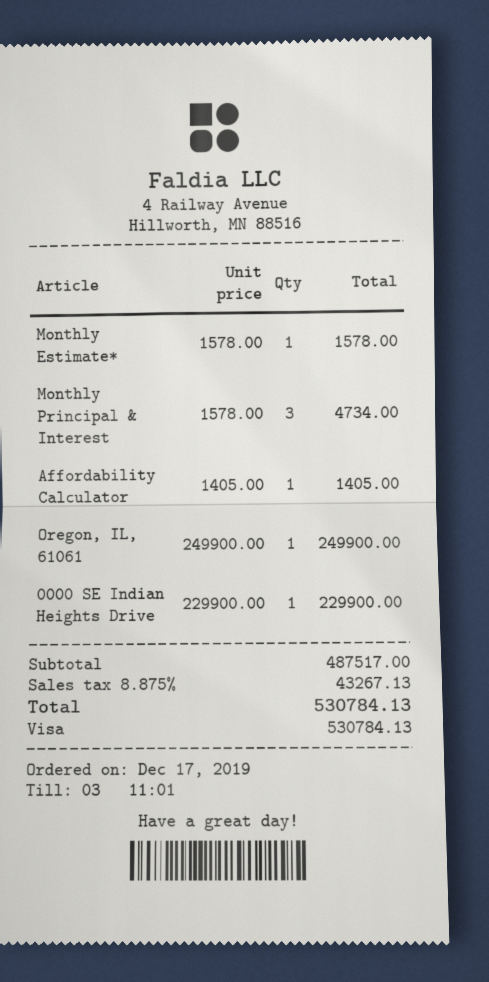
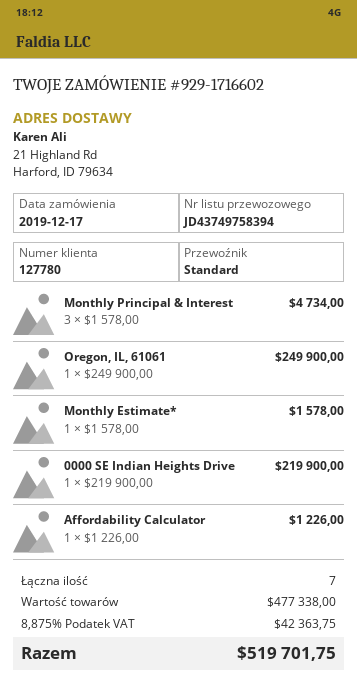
Affordability Calculator: 1 x 1405.00 = 1405.00 -> 1 x 1226.00 = 1226.00
0000 SE Indian Heights Drive: 1 x 229900.00 = 229900.00 -> 1 x 219900.00 = 219900.00
subtotal: 487517.00 -> 477338.00
tax: 8.875% = 43267.13 -> 8.875% = 42363.75
total: 530784.13 -> 519701.75

